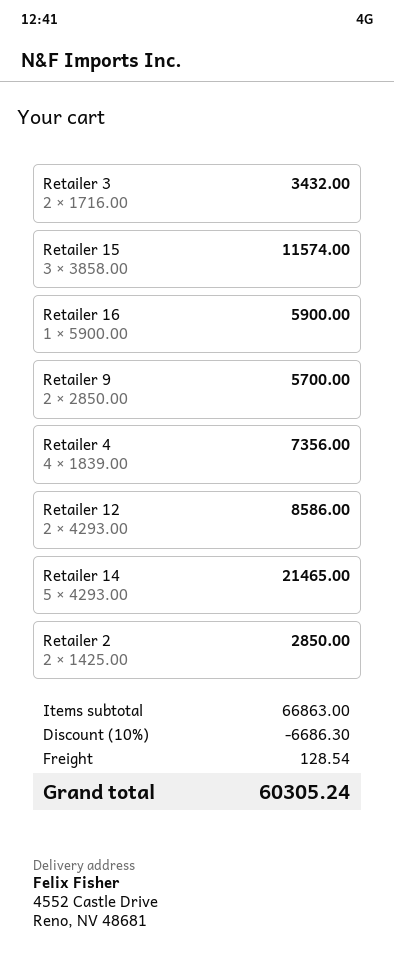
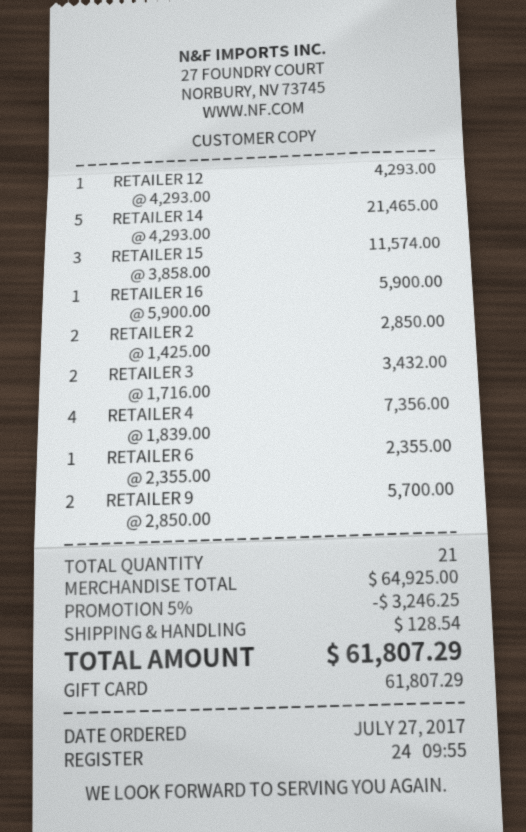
Retailer 12: 2 x 4293.00 = 8586.00 -> 1 x 4293.00 = 4293.00
RETAILER 6: none -> 1 x 2355.00 = 2355.00
subtotal: 66863.00 -> 64925.00
discount: 10% = 6686.30 -> 5% = 3246.25
total: 60305.24 -> 61807.29

